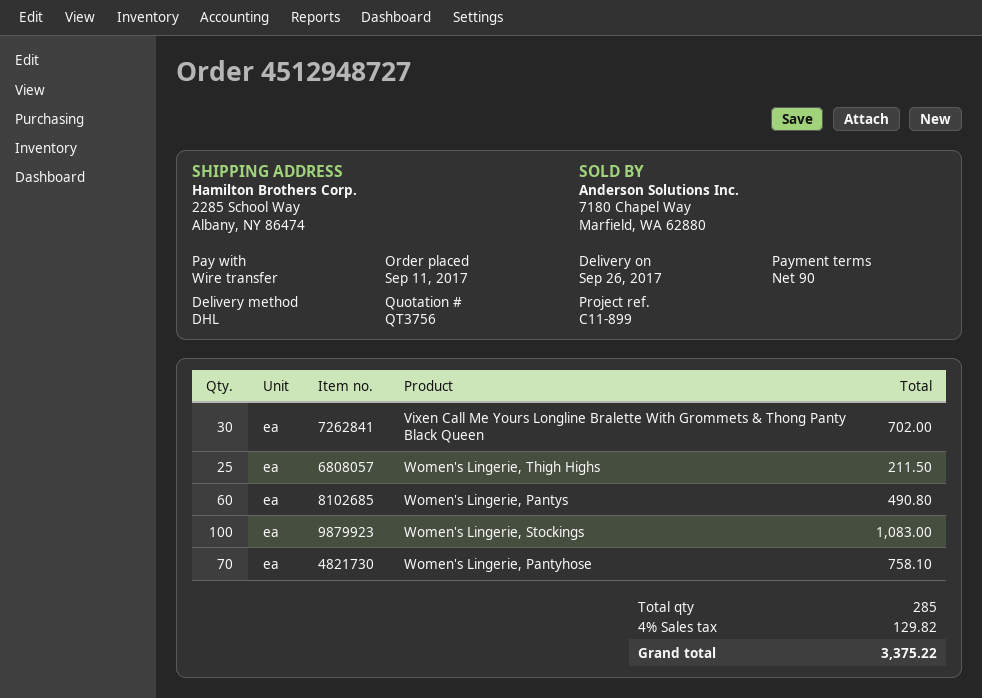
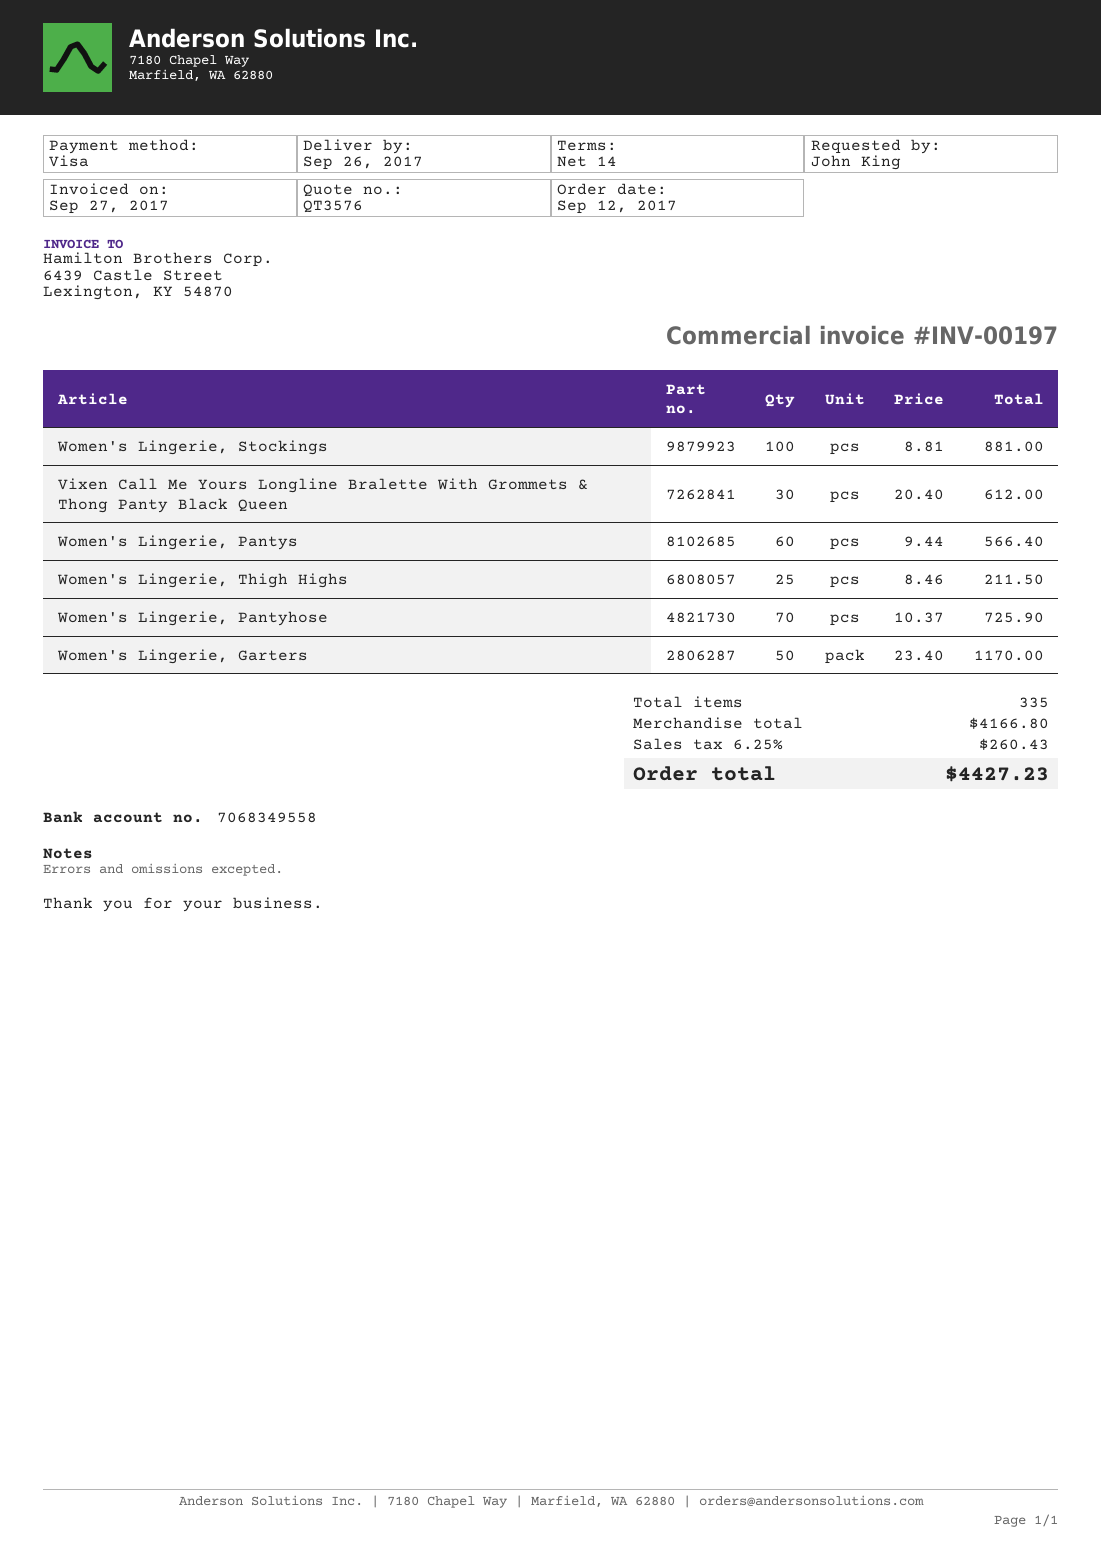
quote number: QT3756 -> QT3576
order date: 2017-09-11 -> 2017-09-12
payment terms: 90 days -> 14 days
payment method: bank transfer -> Visa
Vixen Call Me Yours Longline Bralette With Grommets & Thong Panty Black Queen: 30 for 702.00 -> 30 for 612.00
Women's Lingerie, Pantys: 60 for 490.80 -> 60 for 566.40
Women's Lingerie, Stockings: 100 for 1083.00 -> 100 for 881.00
Women's Lingerie, Pantyhose: 70 for 758.10 -> 70 for 725.90
Women's Lingerie, Garters: none -> 50 for 1170.00
total quantity: 285 -> 335
tax: 4% = 129.82 -> 6.25% = 260.43
total: 3375.22 -> 4427.23

